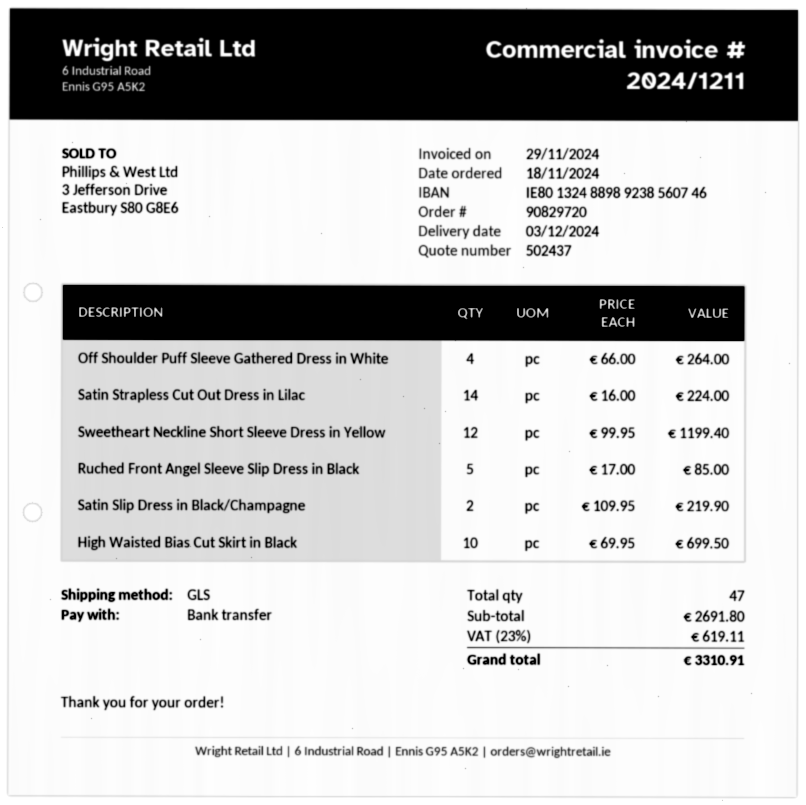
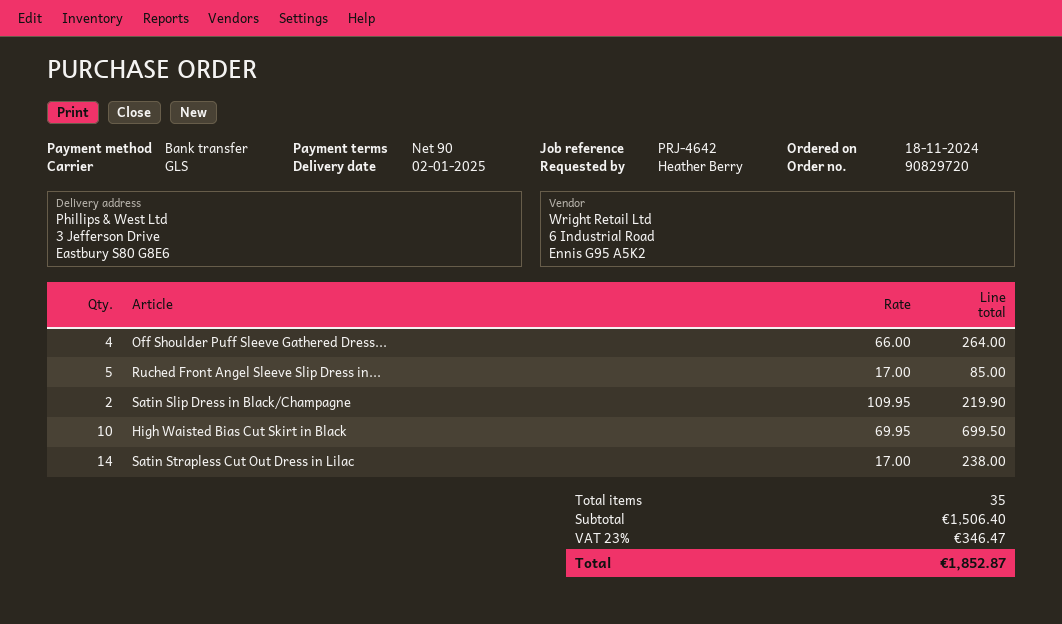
delivery date: 2024-12-03 -> 2025-01-02
Satin Strapless Cut Out Dress in Lilac: 14 x 16.00 = 224.00 -> 14 x 17.00 = 238.00
Sweetheart Neckline Short Sleeve Dress in Yellow: 12 x 99.95 = 1199.40 -> none
total quantity: 47 -> 35
subtotal: 2691.80 -> 1506.40
tax: 23% = 619.11 -> 23% = 346.47
total: 3310.91 -> 1852.87

